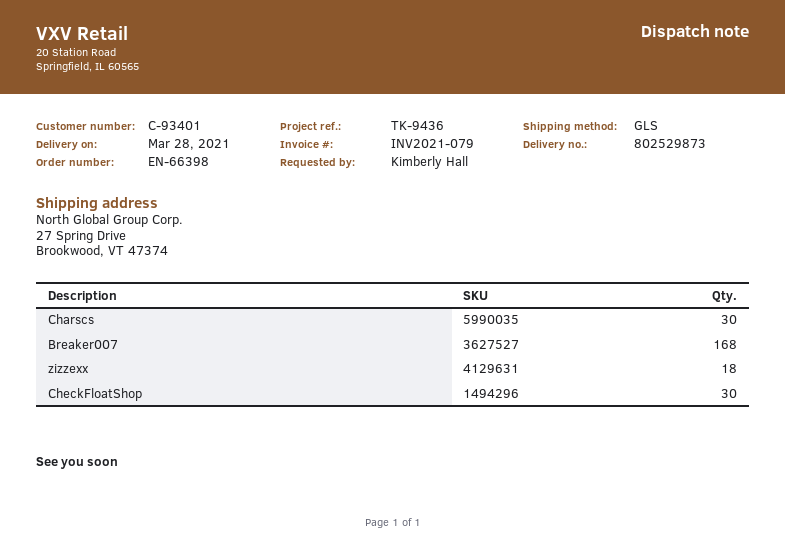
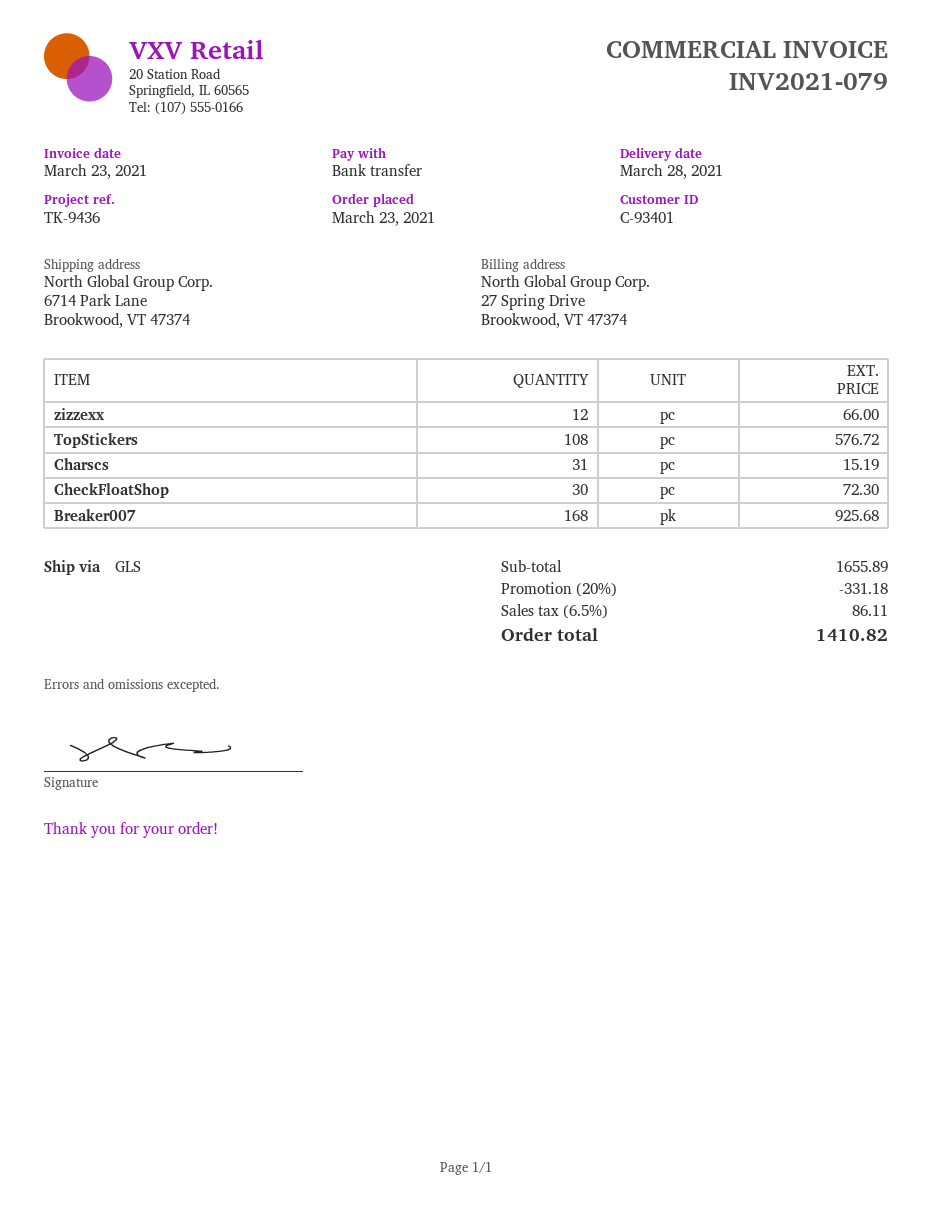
ship to: 27 Spring Drive, Brookwood, VT 47374 -> 6714 Park Lane, Brookwood, VT 47374
Charscs: 30 -> 31
zizzexx: 18 -> 12
TopStickers: none -> 108

